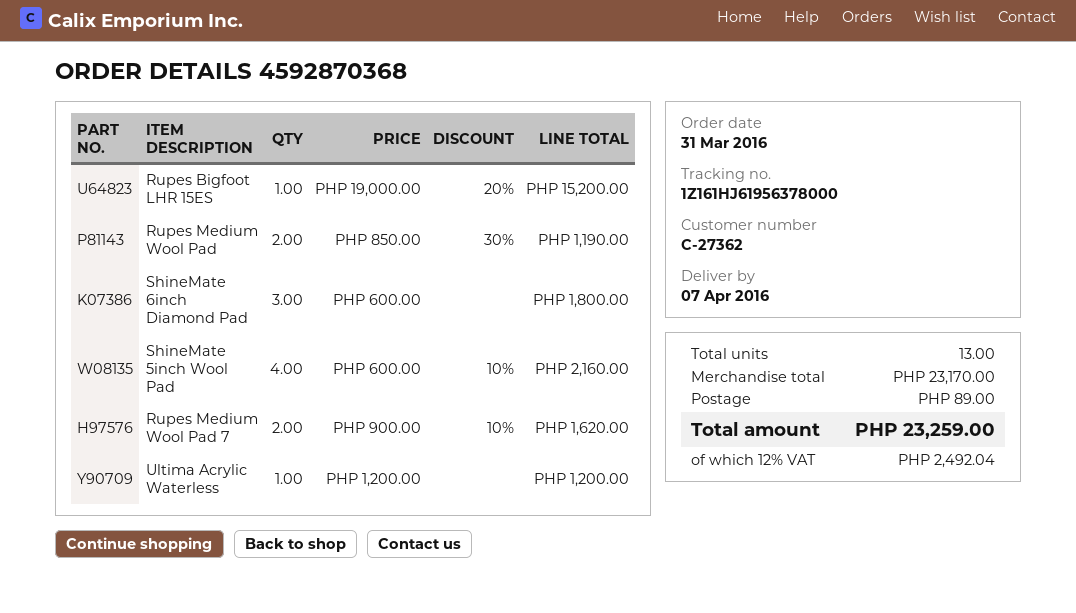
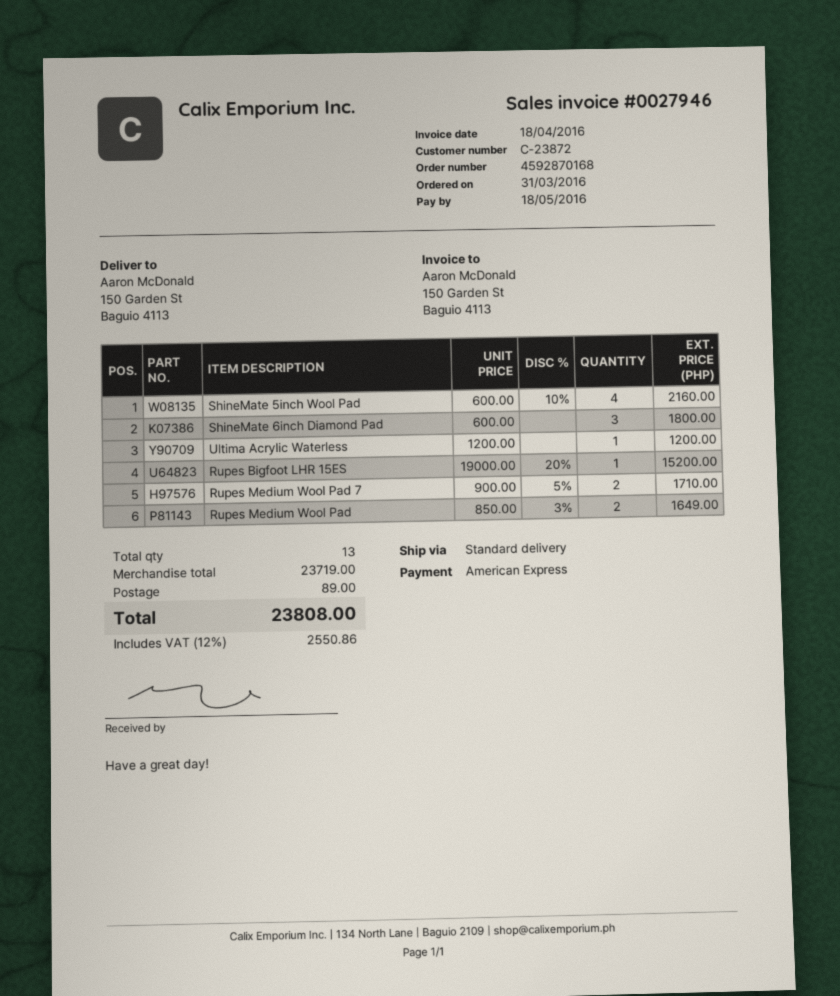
order number: 4592870368 -> 4592870168
customer number: C-27362 -> C-23872
Rupes Medium Wool Pad: 2 x 850.00 - 30% = 1190.00 -> 2 x 850.00 - 3% = 1649.00
Rupes Medium Wool Pad 7: 2 x 900.00 - 10% = 1620.00 -> 2 x 900.00 - 5% = 1710.00
subtotal: 23170.00 -> 23719.00
tax: 12% = 2492.04 -> 12% = 2550.86
total: 23259.00 -> 23808.00

